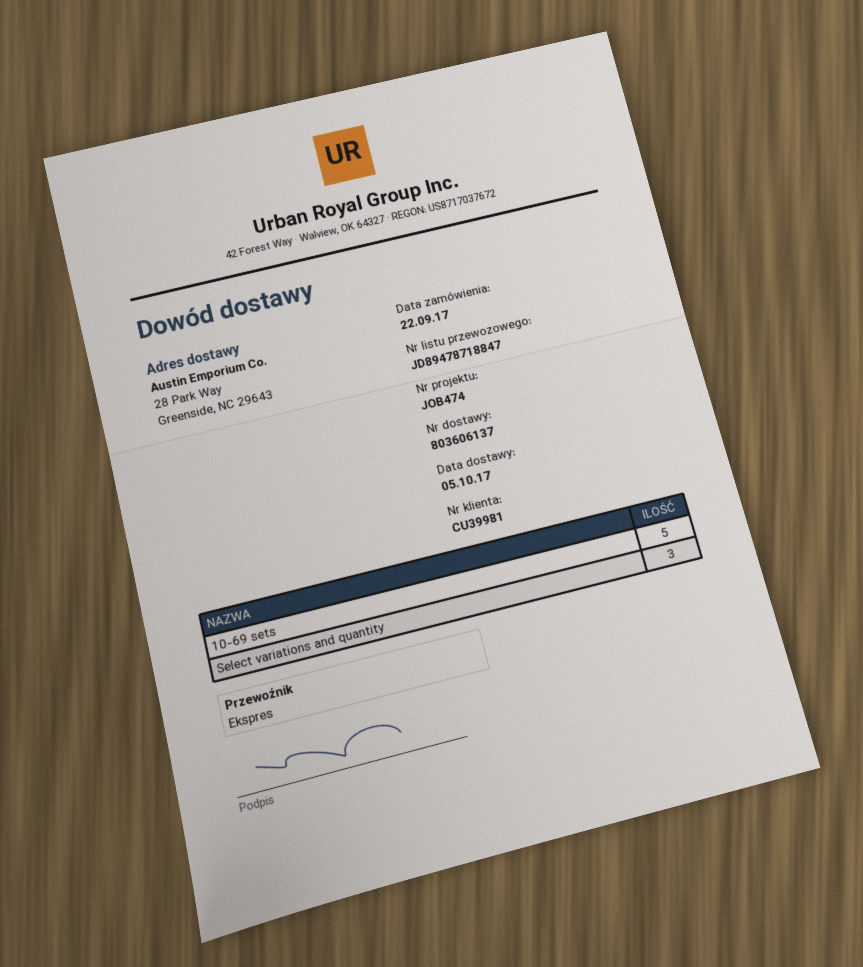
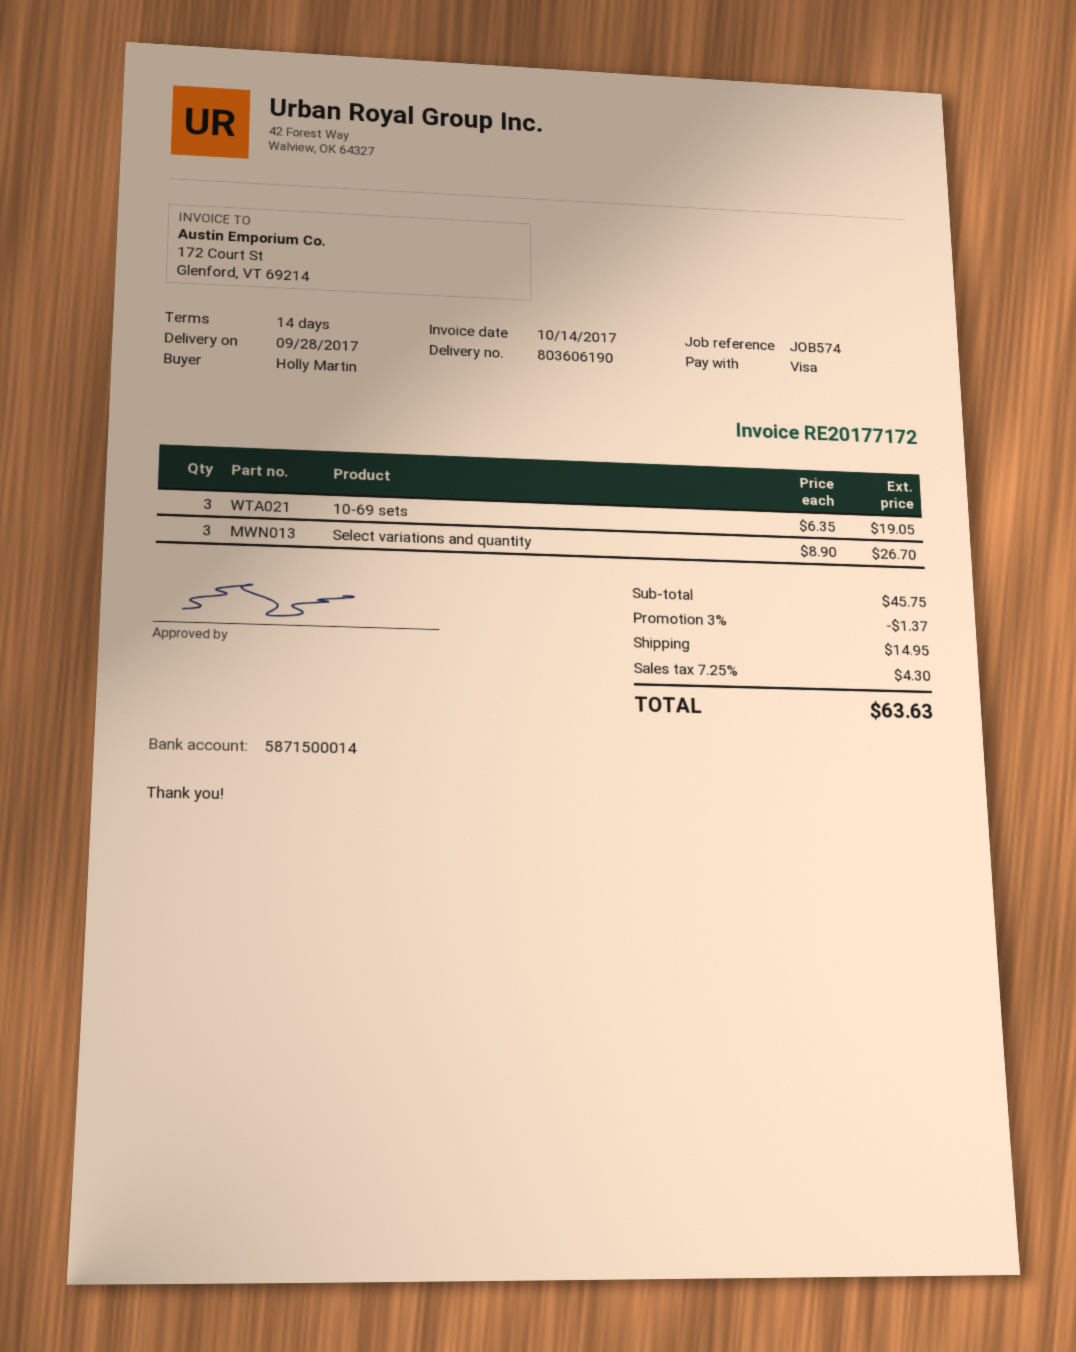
delivery note number: 803606137 -> 803606190
delivery date: 2017-10-05 -> 2017-09-28
reference: JOB474 -> JOB574
10-69 sets: 5 -> 3

